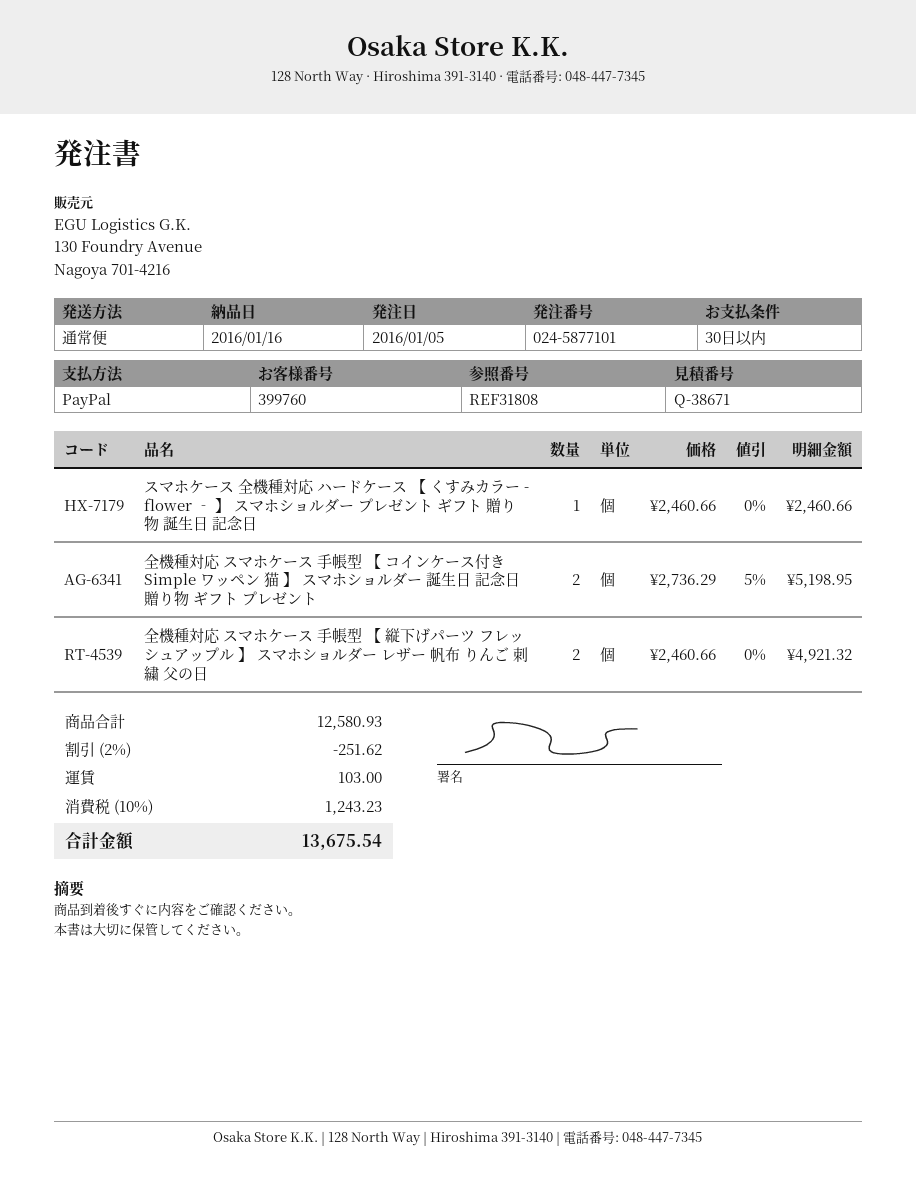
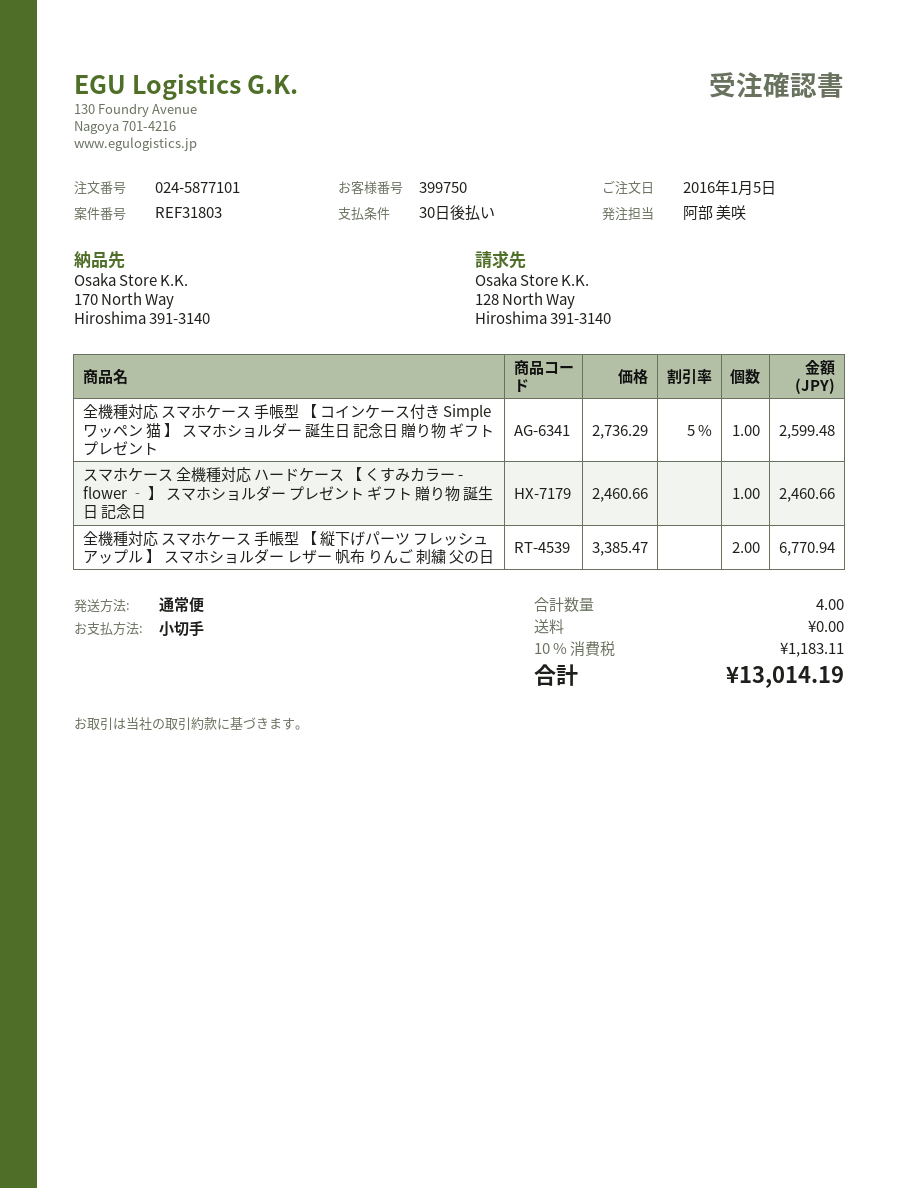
customer number: 399760 -> 399750
reference: REF31808 -> REF31803
payment method: PayPal -> cheque
全機種対応 スマホケース 手帳型 【 コインケース付き Simple ワッペン 猫 】 スマホショルダー 誕生日 記念日 贈り物 ギフト プレゼント: 2 x 2736.29 - 5% = 5198.95 -> 1 x 2736.29 - 5% = 2599.48
全機種対応 スマホケース 手帳型 【 縦下げパーツ フレッシュアップル 】 スマホショルダー レザー 帆布 りんご 刺繍 父の日: 2 x 2460.66 = 4921.32 -> 2 x 3385.47 = 6770.94
discount: 2% = 251.62 -> none
shipping: 103.00 -> 0.00
tax: 10% = 1243.23 -> 10% = 1183.11
total: 13675.54 -> 13014.19

